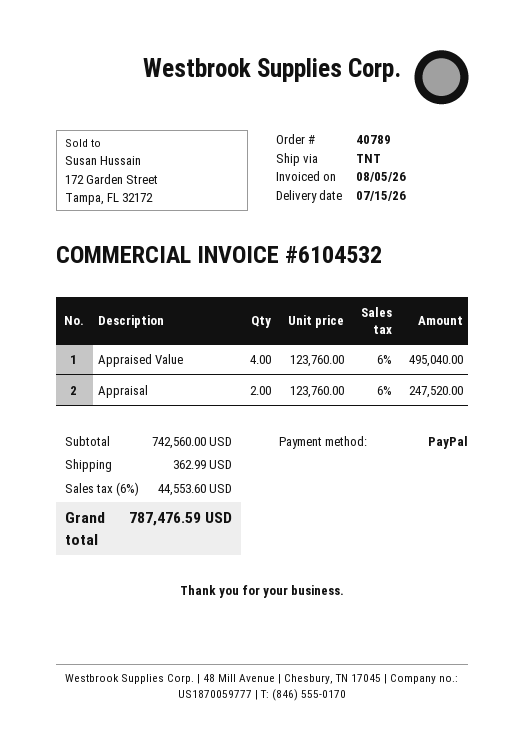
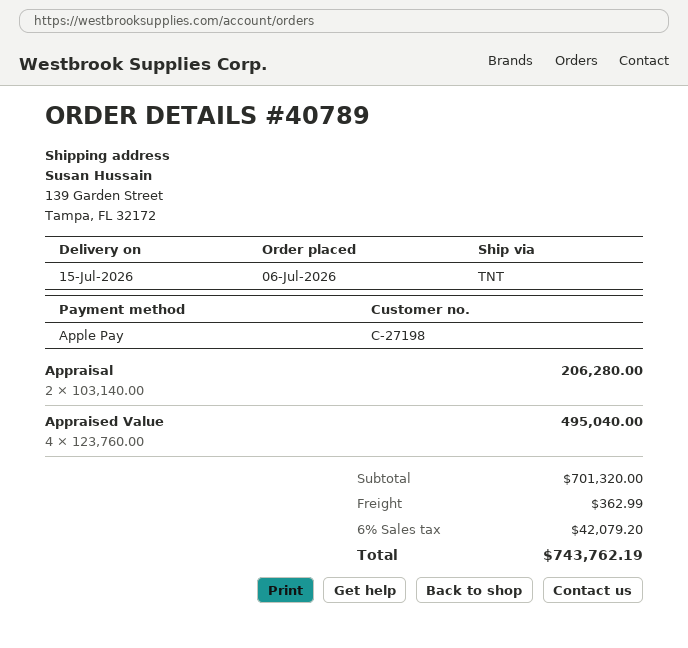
payment method: PayPal -> Apple Pay
Appraisal: 2 x 123760.00 = 247520.00 -> 2 x 103140.00 = 206280.00
subtotal: 742560.00 -> 701320.00
tax: 6% = 44553.60 -> 6% = 42079.20
total: 787476.59 -> 743762.19

